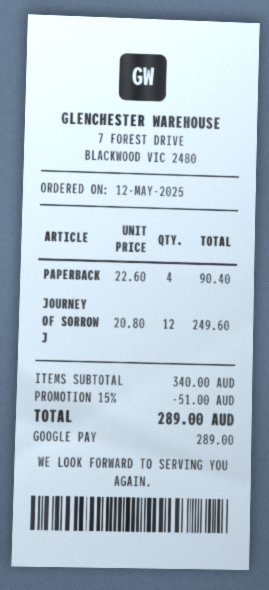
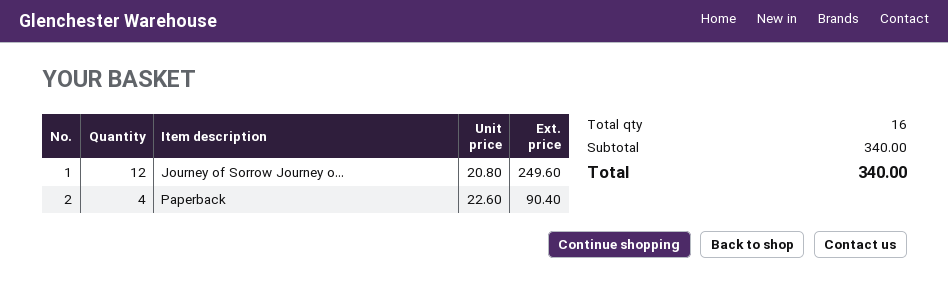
discount: 15% = 51.00 -> none
total: 289.00 -> 340.00

